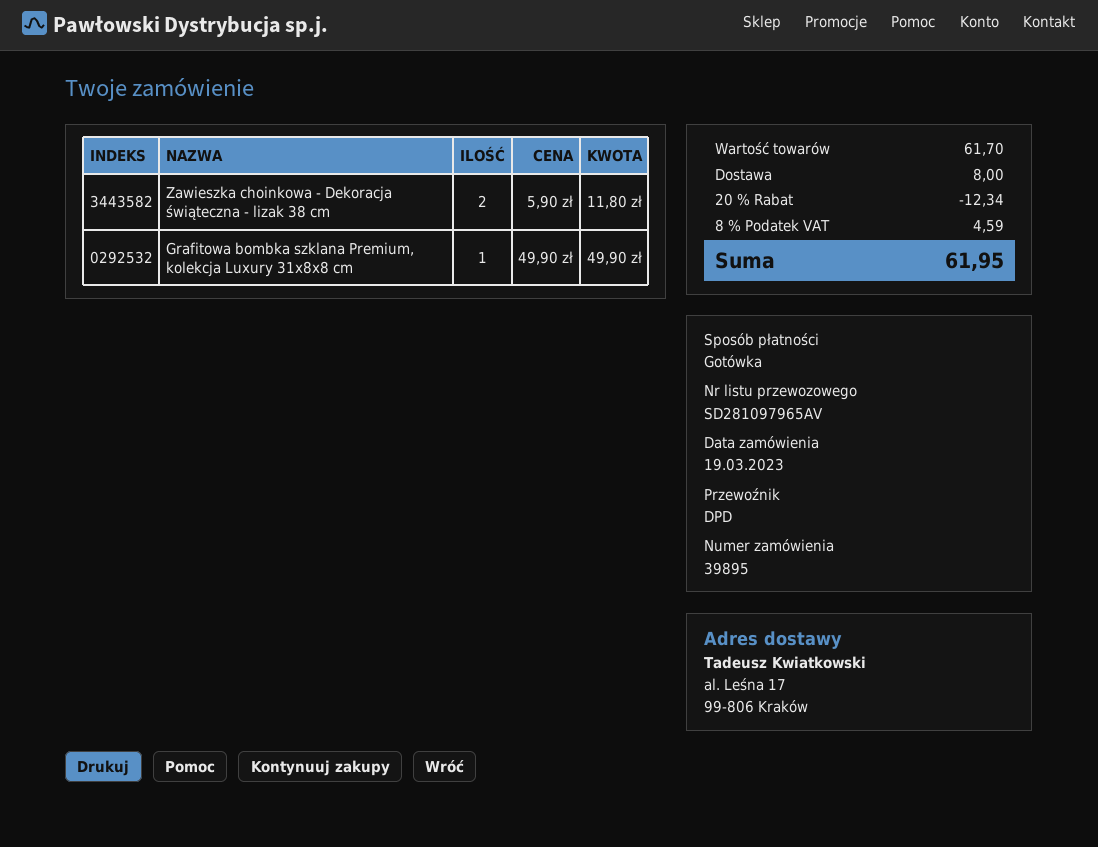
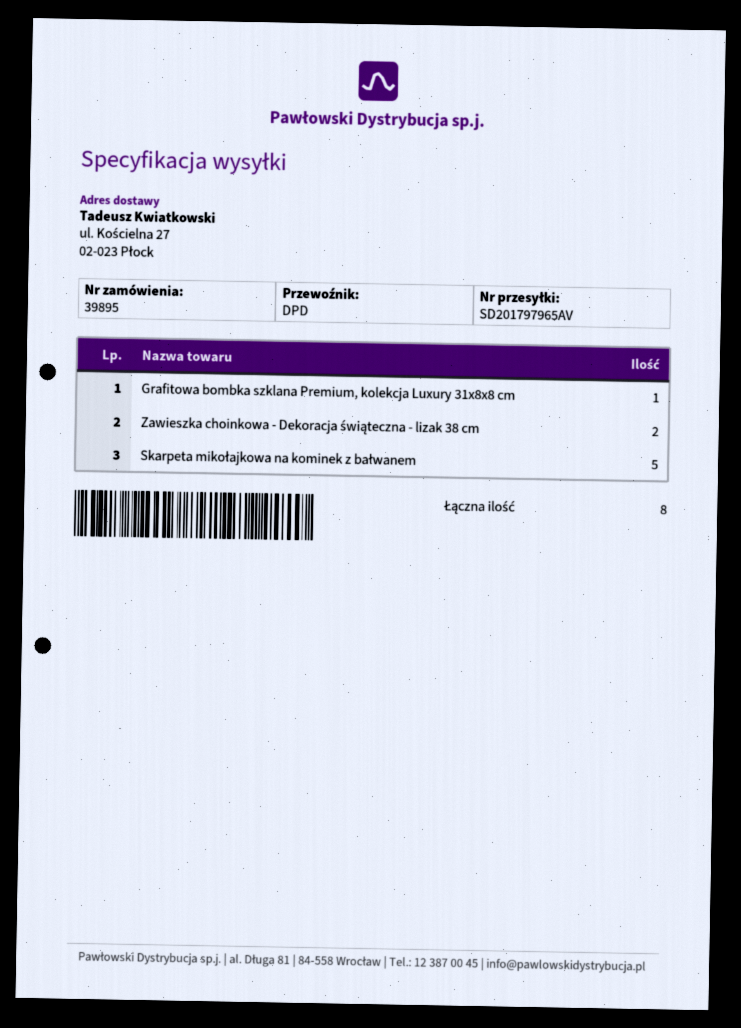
tracking number: SD281097965AV -> SD201797965AV
ship to: al. Leśna 17, 99-806 Kraków -> ul. Kościelna 27, 02-023 Płock
Skarpeta mikołajkowa na kominek z bałwanem: none -> 5

